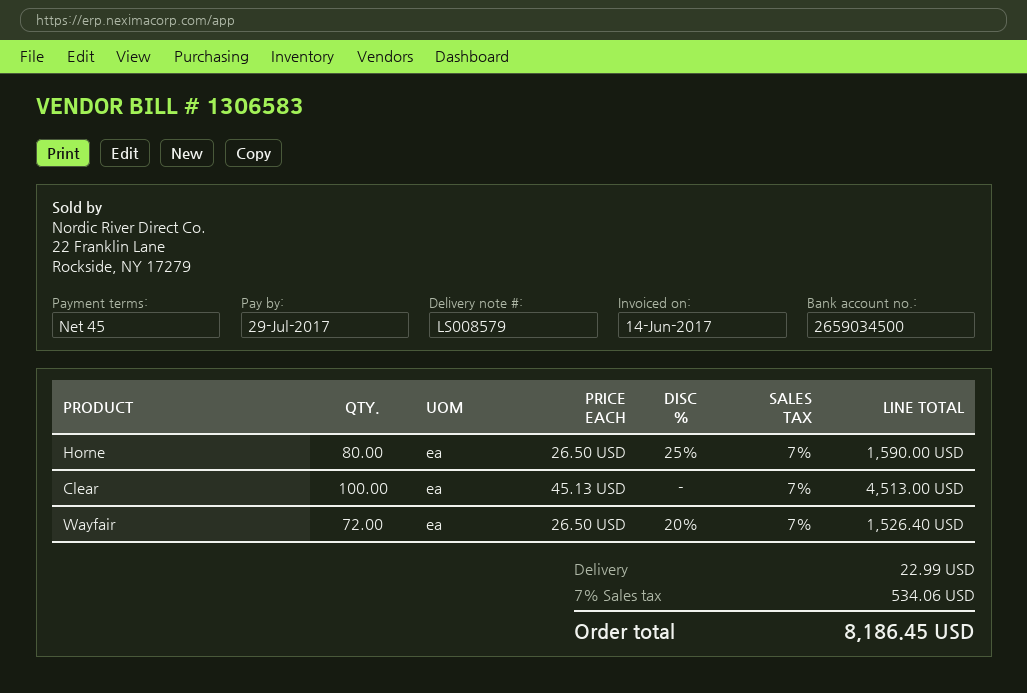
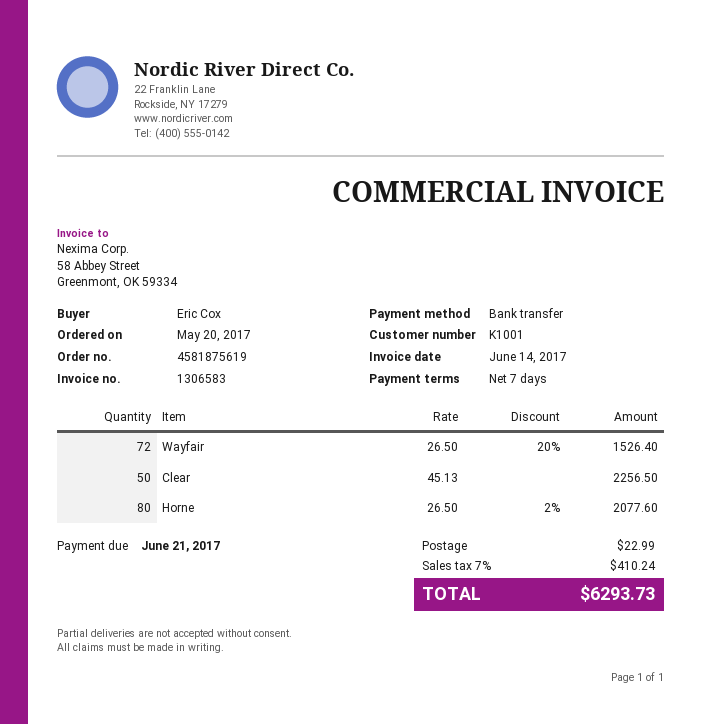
payment terms: 45 days -> 7 days
due date: 2017-07-29 -> 2017-06-21
Horne: 80 x 26.50 - 25% = 1590.00 -> 80 x 26.50 - 2% = 2077.60
Clear: 100 x 45.13 = 4513.00 -> 50 x 45.13 = 2256.50
tax: 7% = 534.06 -> 7% = 410.24
total: 8186.45 -> 6293.73

